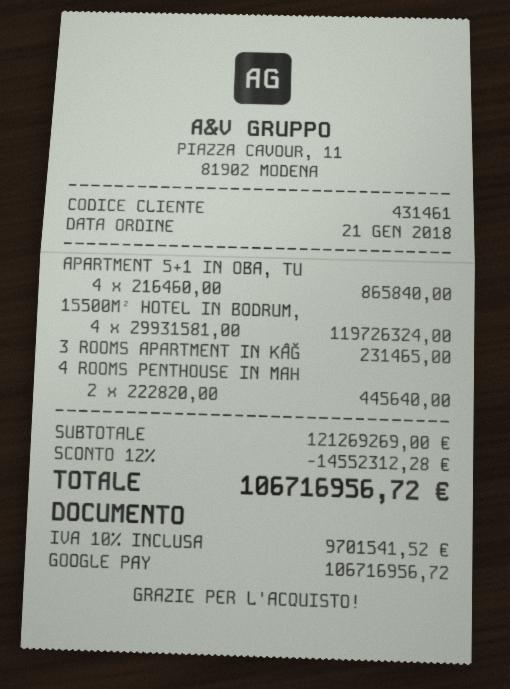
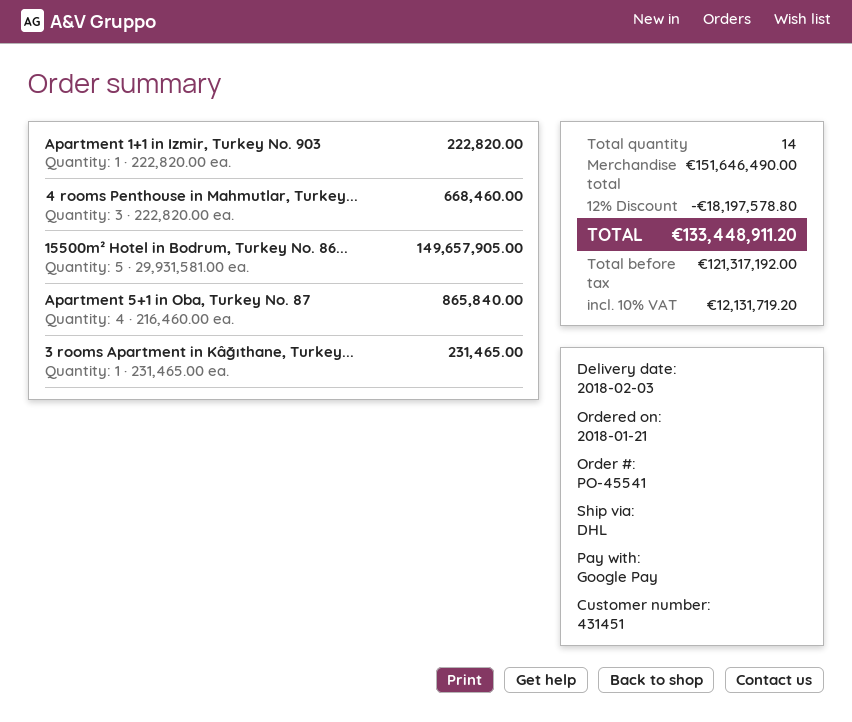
customer number: 431461 -> 431451
15500M² HOTEL IN BODRUM,: 4 x 29931581.00 = 119726324.00 -> 5 x 29931581.00 = 149657905.00
4 ROOMS PENTHOUSE IN MAH: 2 x 222820.00 = 445640.00 -> 3 x 222820.00 = 668460.00
Apartment 1+1 in Izmir, Turkey No. 903: none -> 1 x 222820.00 = 222820.00
subtotal: 121269269.00 -> 151646490.00
discount: 12% = 14552312.28 -> 12% = 18197578.80
tax: 10% = 9701541.52 -> 10% = 12131719.20
total: 106716956.72 -> 133448911.20

